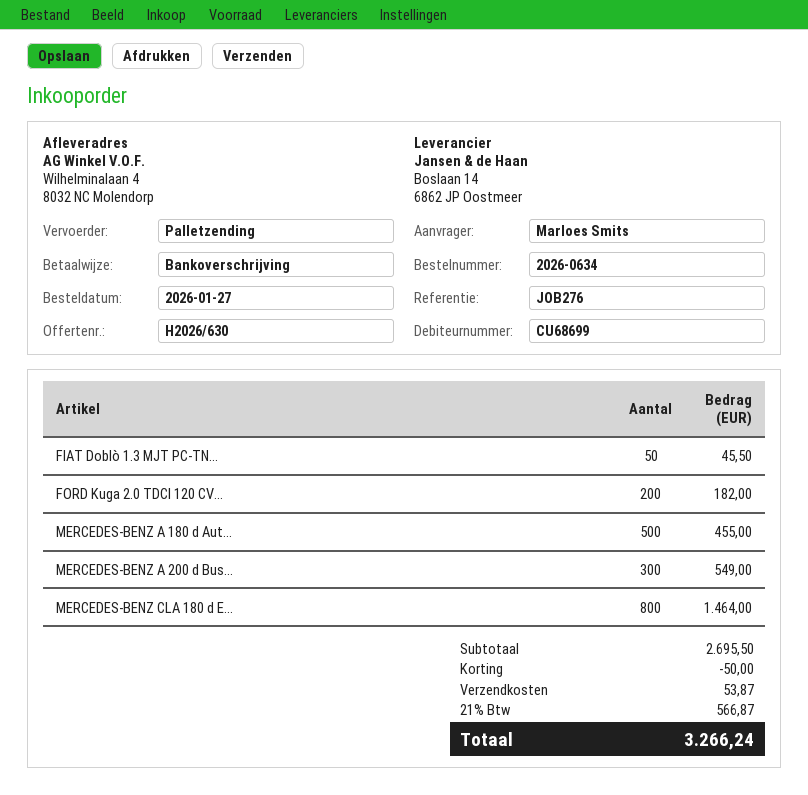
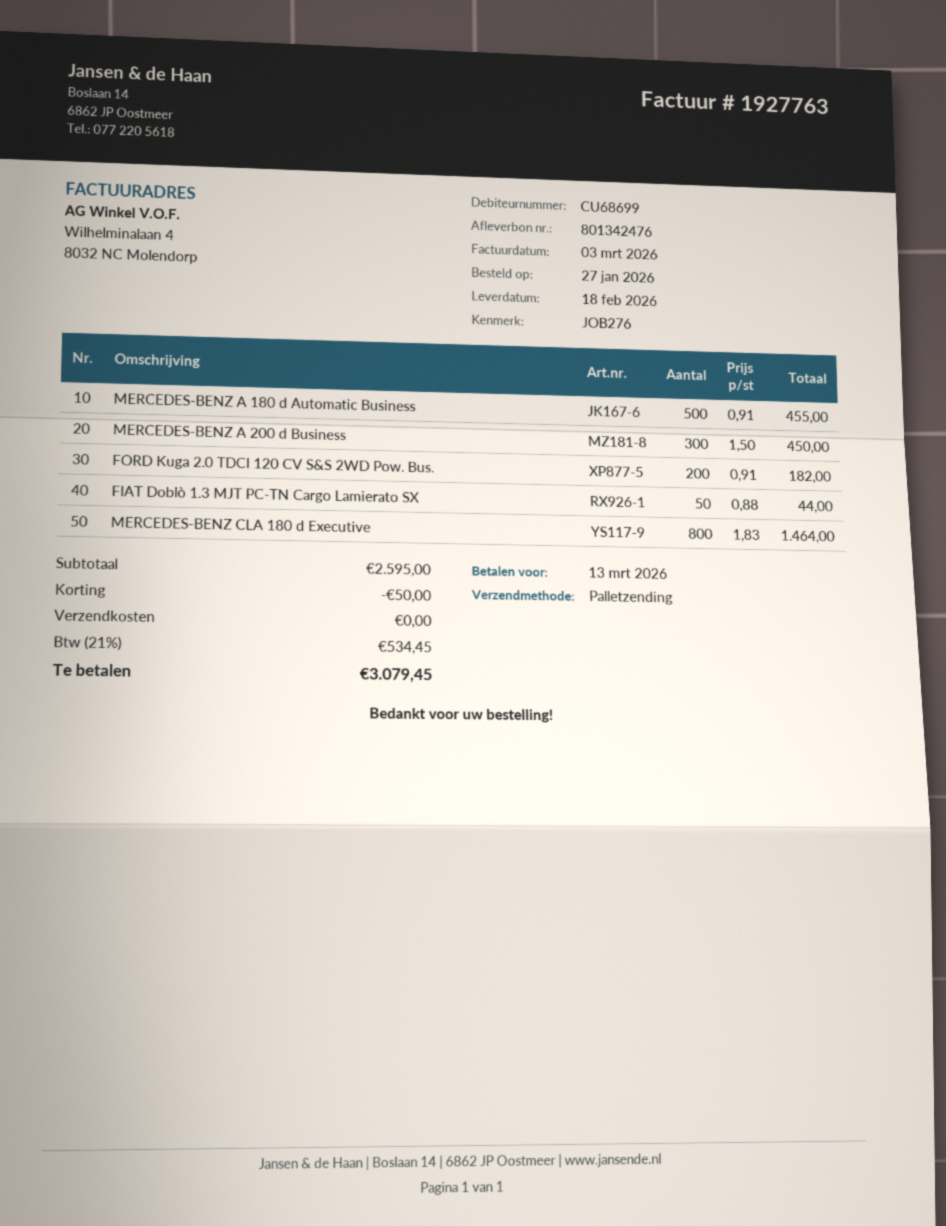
FIAT Doblò 1.3 MJT PC-TN...: 50 for 45.50 -> 50 for 44.00
MERCEDES-BENZ A 200 d Bus...: 300 for 549.00 -> 300 for 450.00
subtotal: 2695.50 -> 2595.00
shipping: 53.87 -> 0.00
tax: 21% = 566.87 -> 21% = 534.45
total: 3266.24 -> 3079.45

